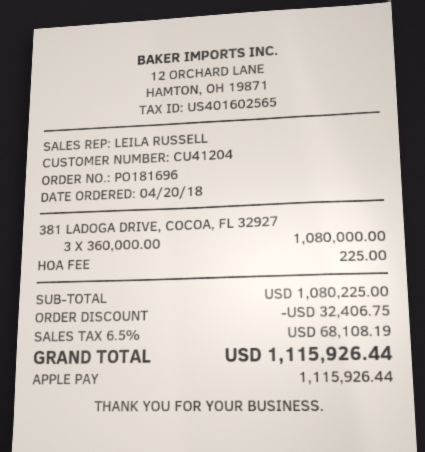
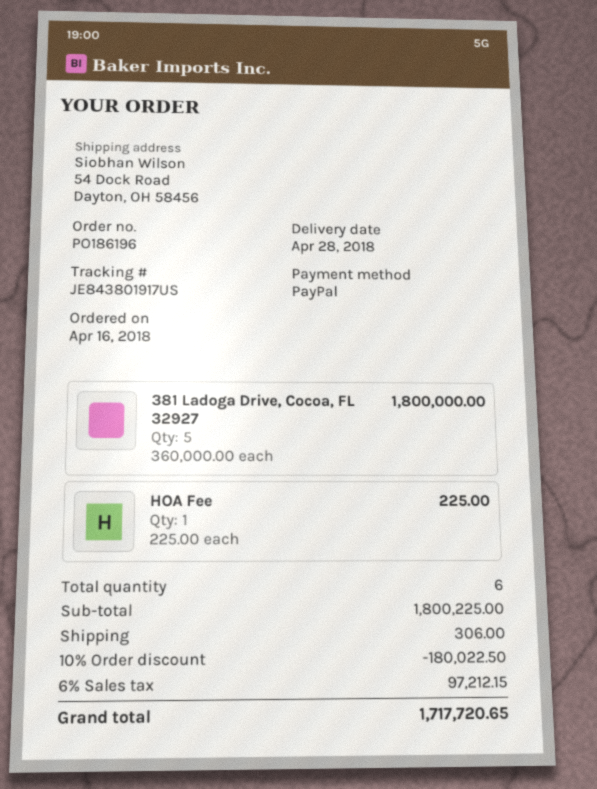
order number: PO181696 -> PO186196
order date: 2018-04-20 -> 2018-04-16
payment method: Apple Pay -> PayPal
381 LADOGA DRIVE, COCOA, FL 32927: 3 x 360000.00 = 1080000.00 -> 5 x 360000.00 = 1800000.00
subtotal: 1080225.00 -> 1800225.00
discount: 32406.75 -> 180022.50
shipping: none -> 306.00
tax: 6.5% = 68108.19 -> 6% = 97212.15
total: 1115926.44 -> 1717720.65

